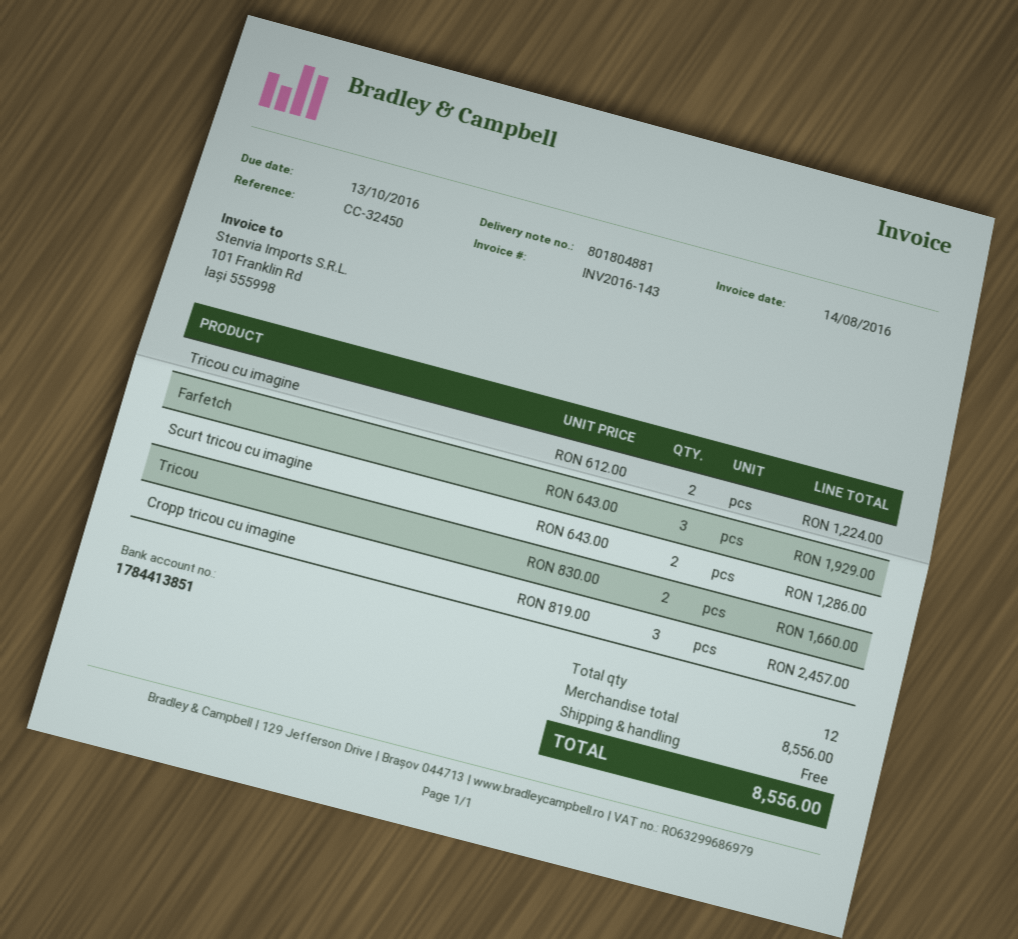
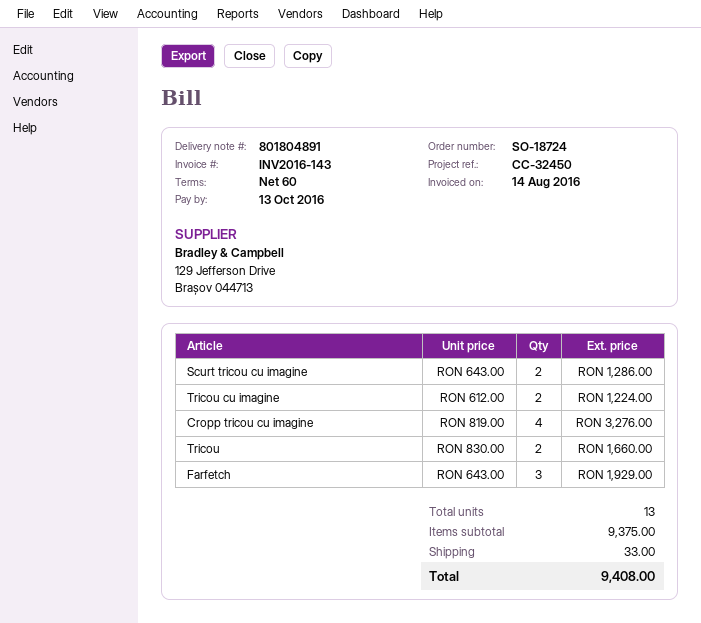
delivery note number: 801804881 -> 801804891
Cropp tricou cu imagine: 3 x 819.00 = 2457.00 -> 4 x 819.00 = 3276.00
total quantity: 12 -> 13
subtotal: 8556.00 -> 9375.00
shipping: 0.00 -> 33.00
total: 8556.00 -> 9408.00

